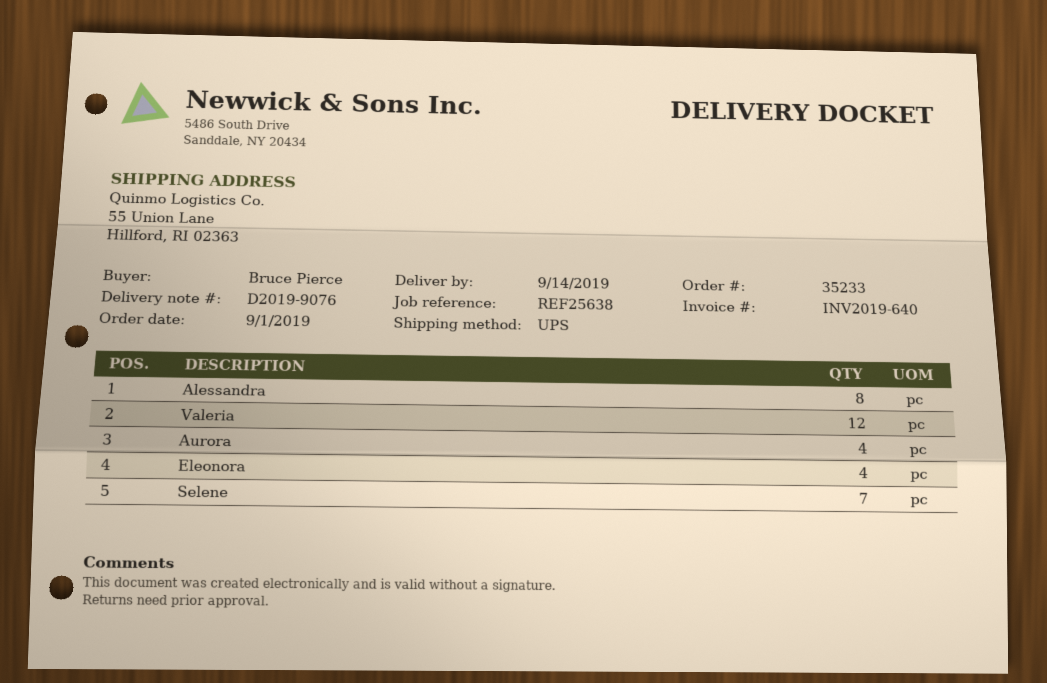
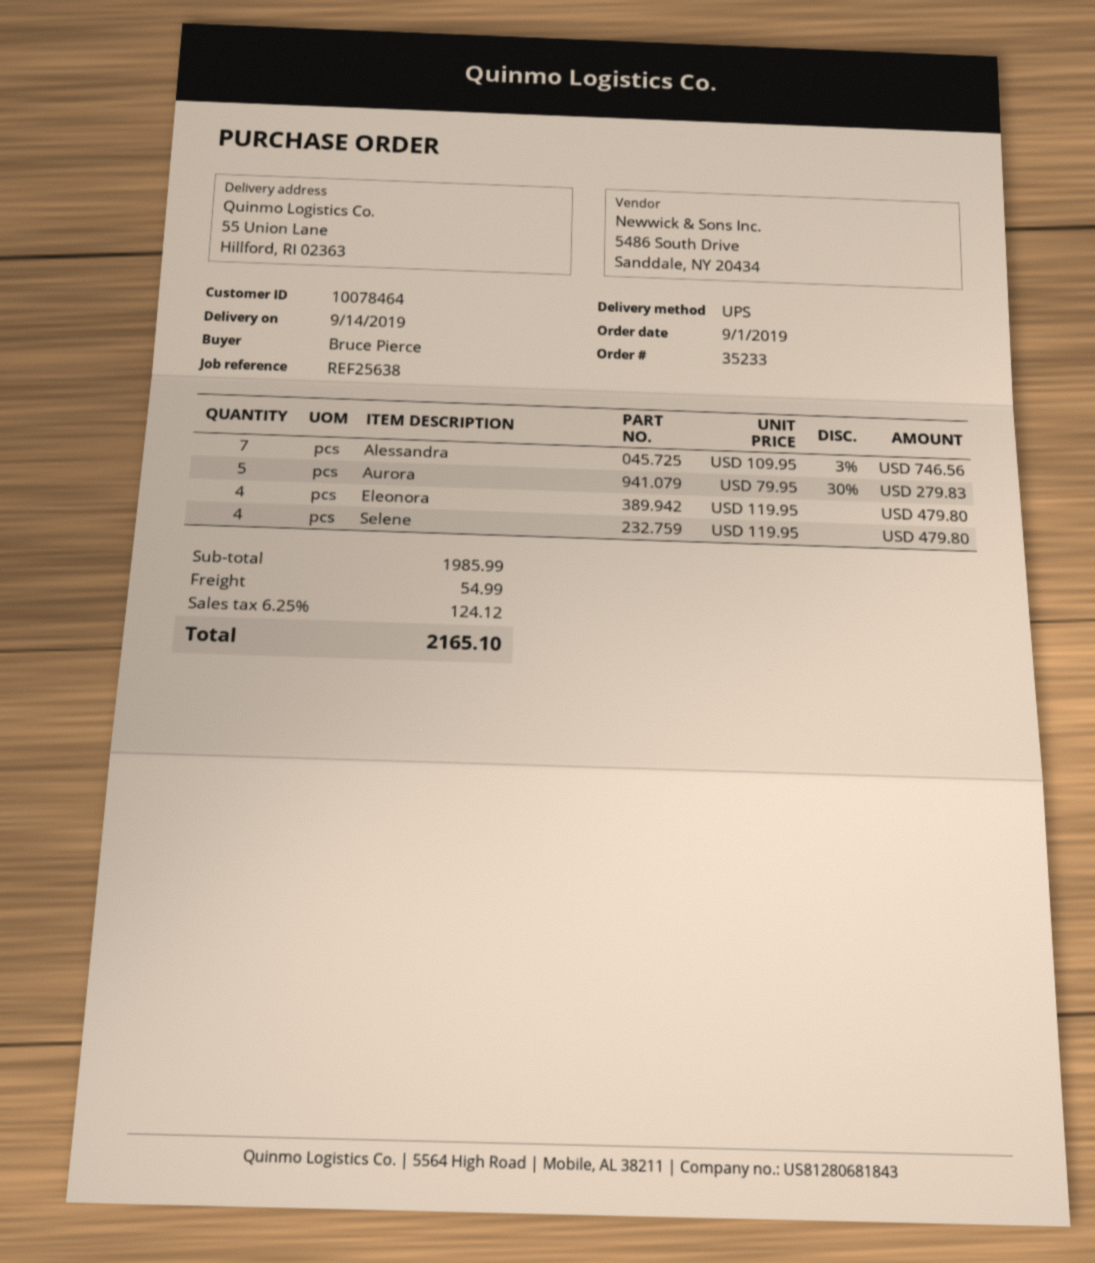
Alessandra: 8 -> 7
Valeria: 12 -> none
Aurora: 4 -> 5
Selene: 7 -> 4

